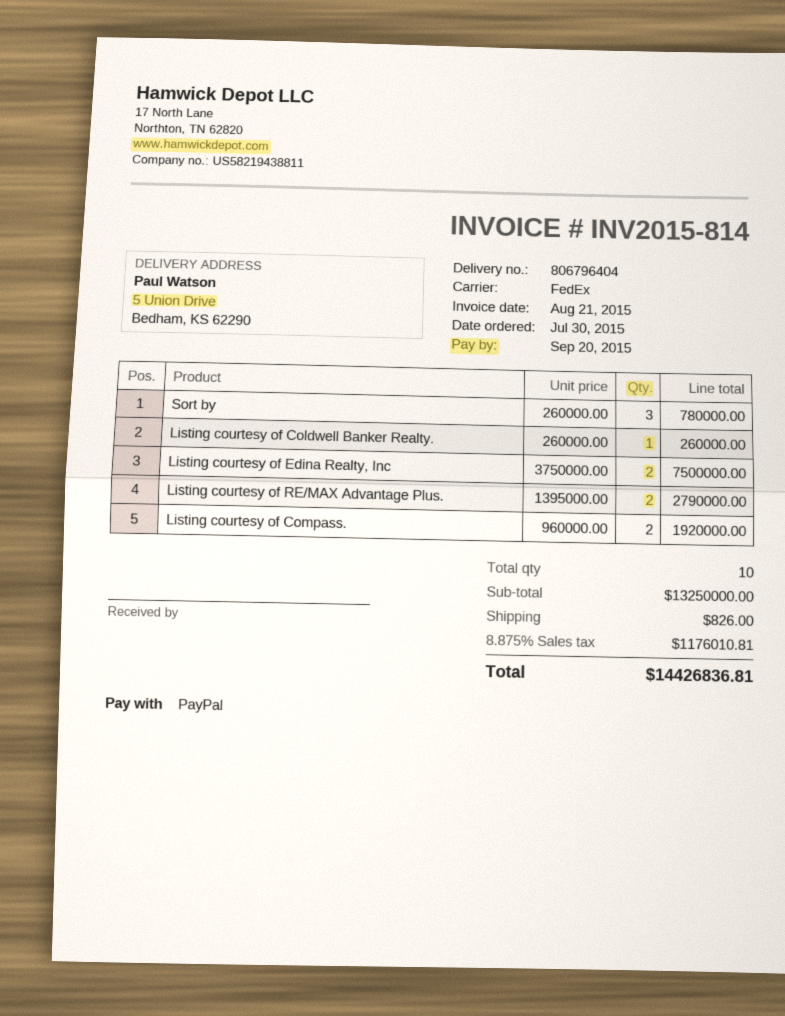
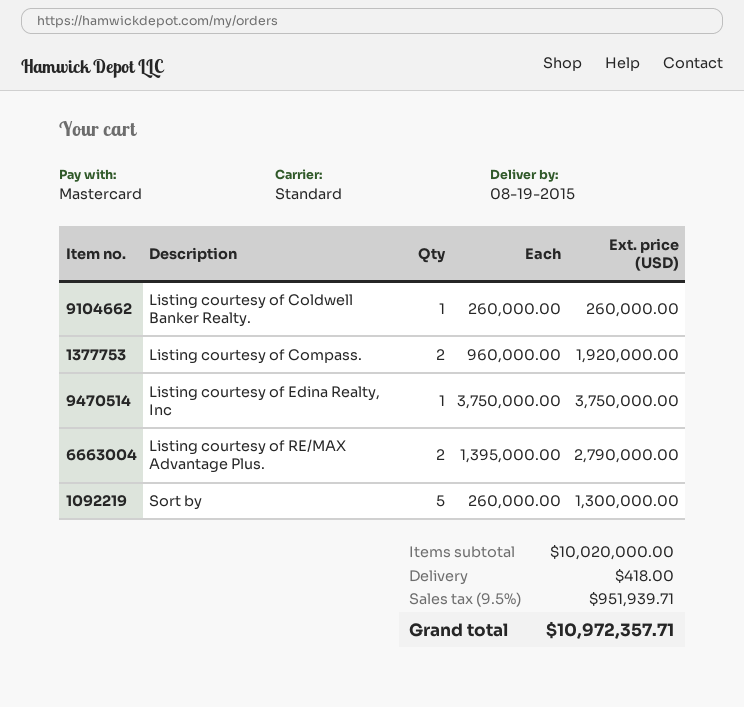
payment method: PayPal -> Mastercard
shipping method: FedEx -> standard
Sort by: 3 x 260000.00 = 780000.00 -> 5 x 260000.00 = 1300000.00
Listing courtesy of Edina Realty, Inc: 2 x 3750000.00 = 7500000.00 -> 1 x 3750000.00 = 3750000.00
subtotal: 13250000.00 -> 10020000.00
shipping: 826.00 -> 418.00
tax: 8.875% = 1176010.81 -> 9.5% = 951939.71
total: 14426836.81 -> 10972357.71

